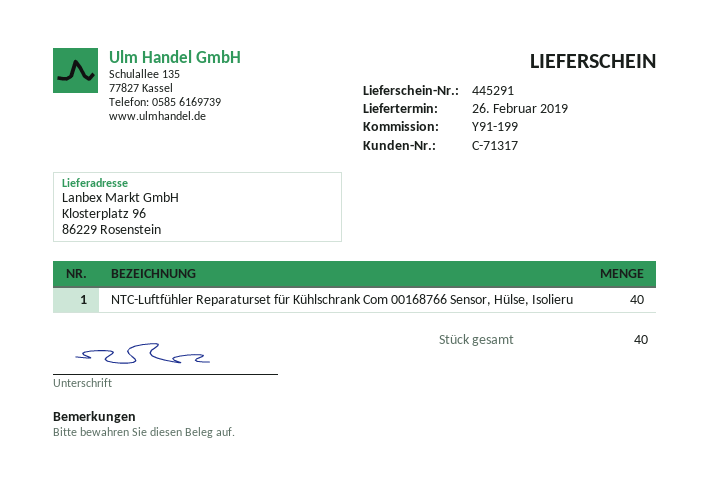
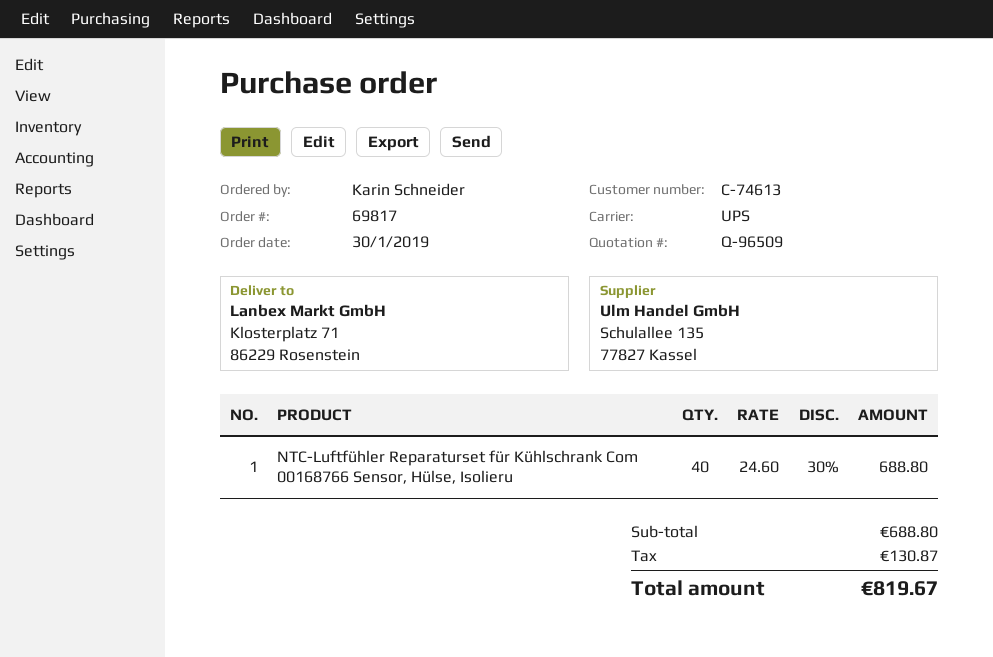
customer number: C-71317 -> C-74613
ship to: Klosterplatz 96, 86229 Rosenstein -> Klosterplatz 71, 86229 Rosenstein

